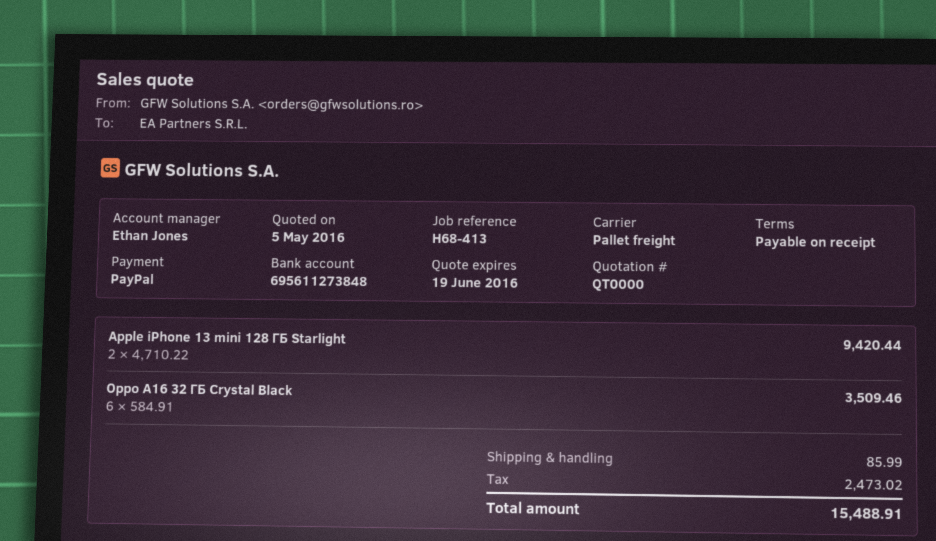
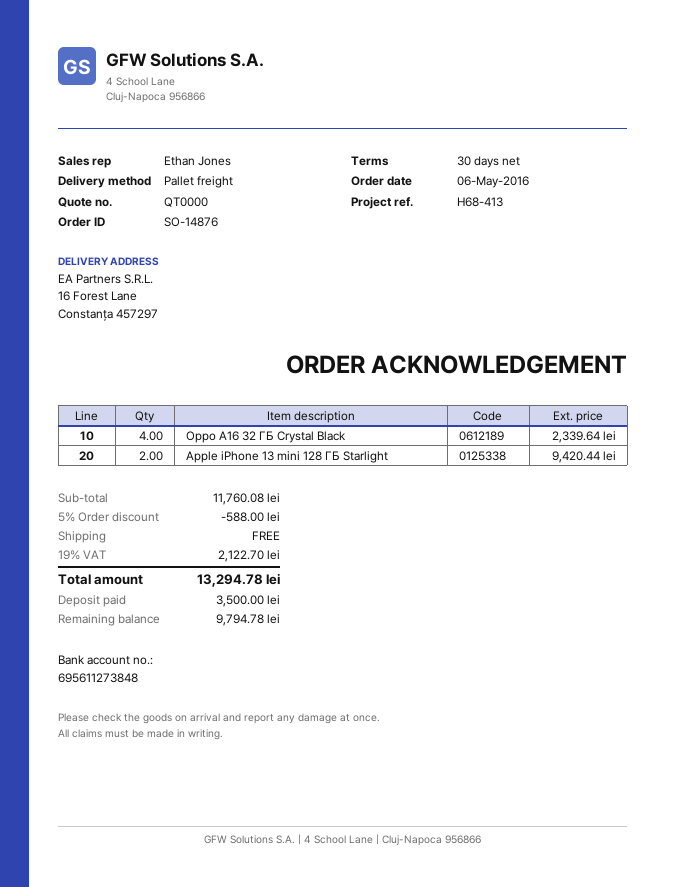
payment terms: on receipt -> 30 days
Oppo A16 32 ГБ Crystal Black: 6 for 3509.46 -> 4 for 2339.64
discount: none -> 5% = 588.00
shipping: 85.99 -> 0.00
tax: 2473.02 -> 2122.70
total: 15488.91 -> 13294.78

